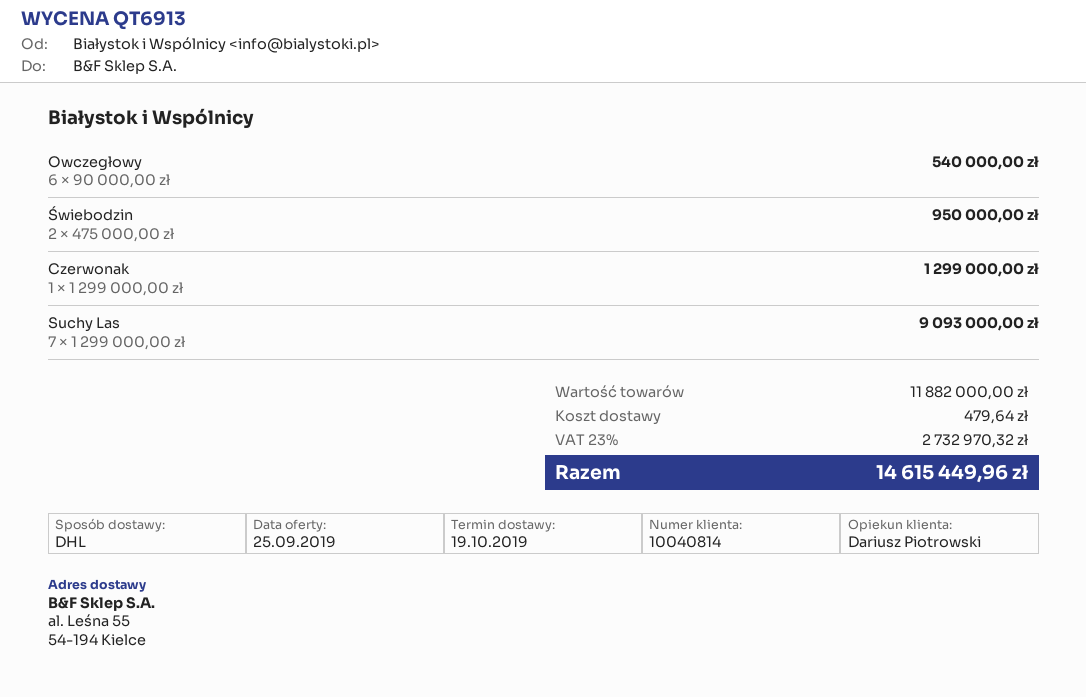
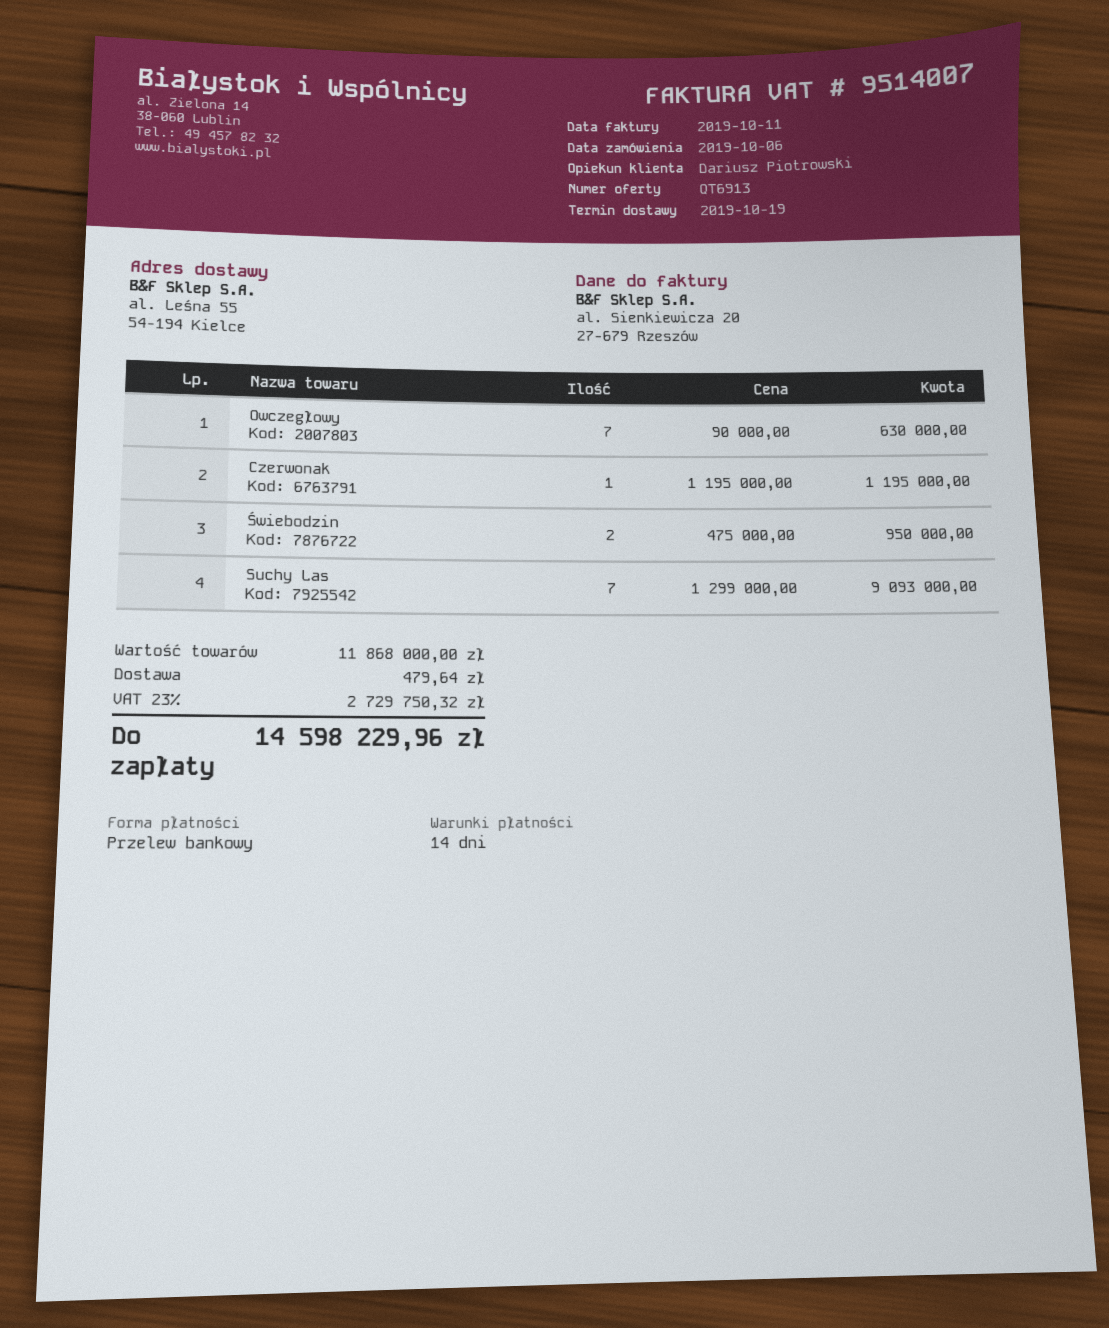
Owczegłowy: 6 x 90000.00 = 540000.00 -> 7 x 90000.00 = 630000.00
Czerwonak: 1 x 1299000.00 = 1299000.00 -> 1 x 1195000.00 = 1195000.00
subtotal: 11882000.00 -> 11868000.00
tax: 23% = 2732970.32 -> 23% = 2729750.32
total: 14615449.96 -> 14598229.96

